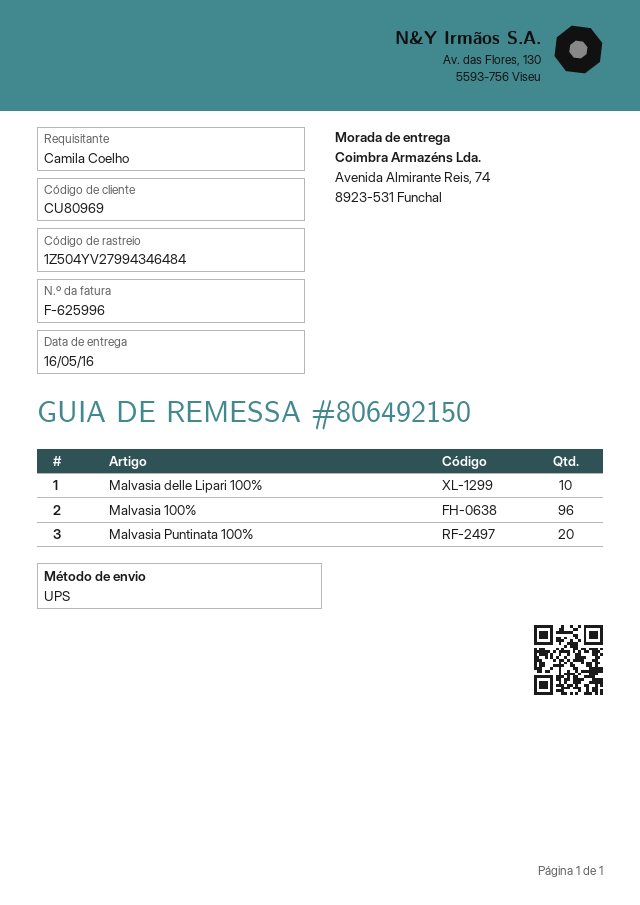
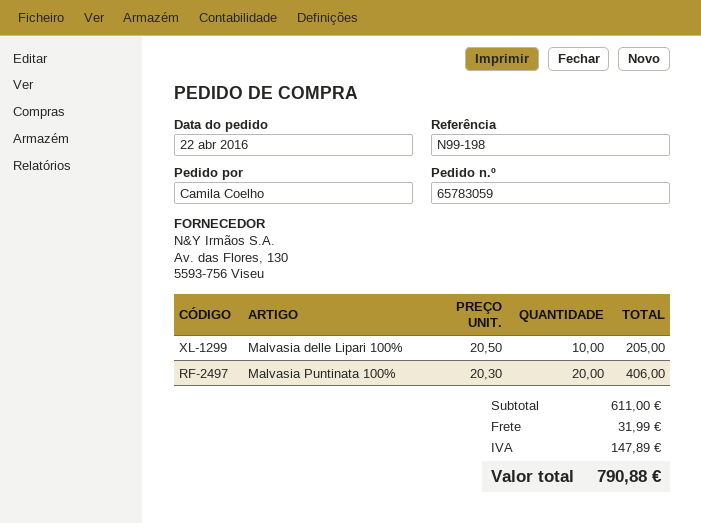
Malvasia 100%: 96 -> none

